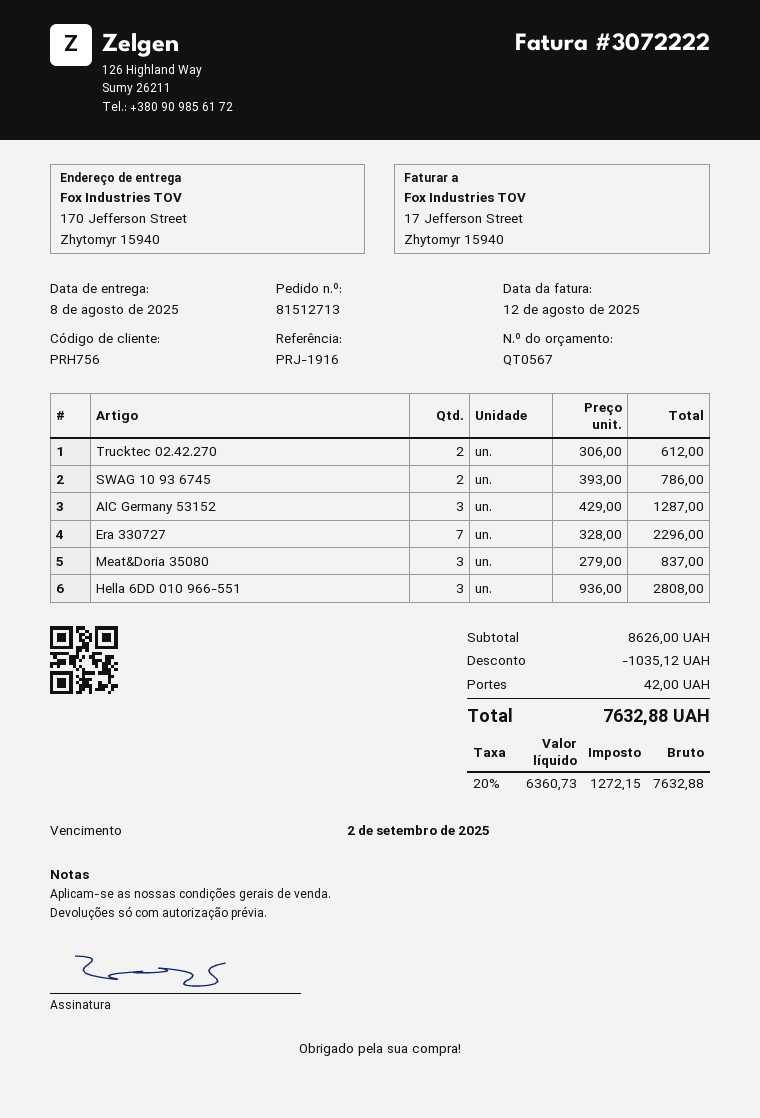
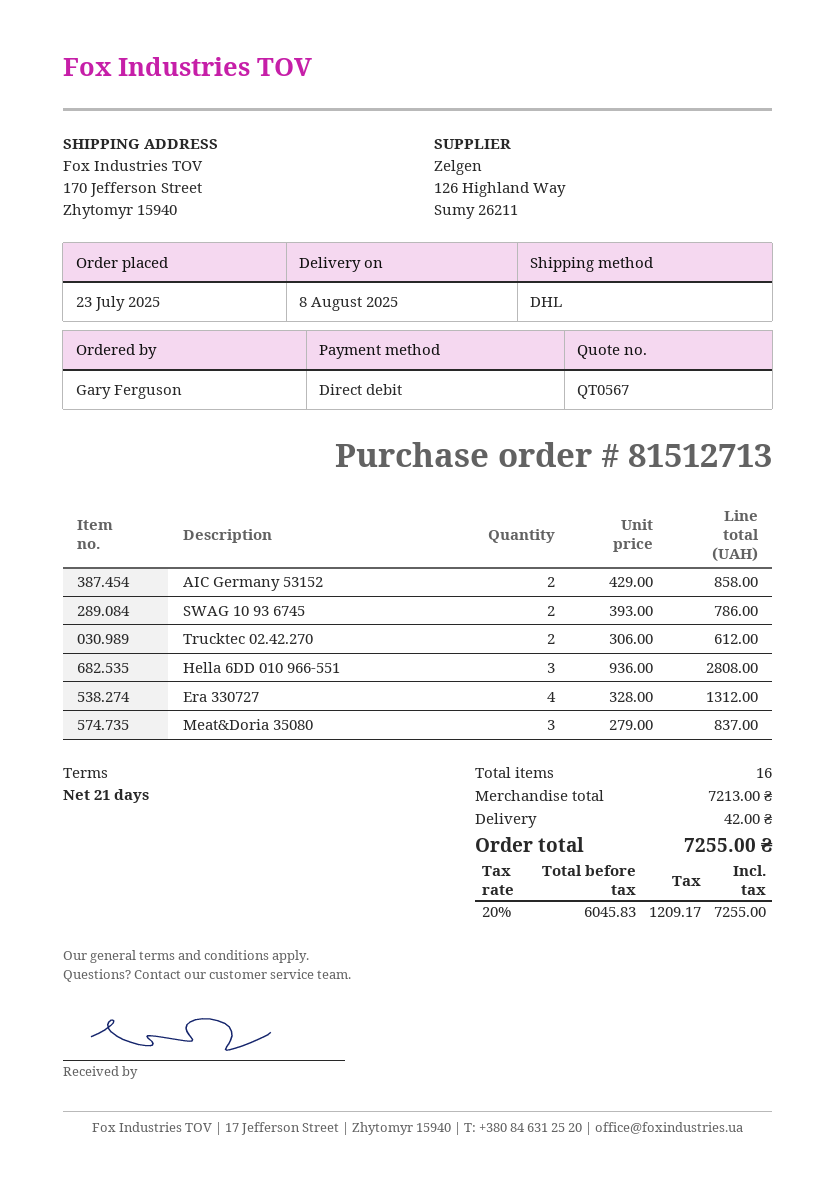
AIC Germany 53152: 3 x 429.00 = 1287.00 -> 2 x 429.00 = 858.00
Era 330727: 7 x 328.00 = 2296.00 -> 4 x 328.00 = 1312.00
subtotal: 8626.00 -> 7213.00
discount: 1035.12 -> none
net: 6360.73 -> 6045.83
tax: 20% = 1272.15 -> 20% = 1209.17
total: 7632.88 -> 7255.00

